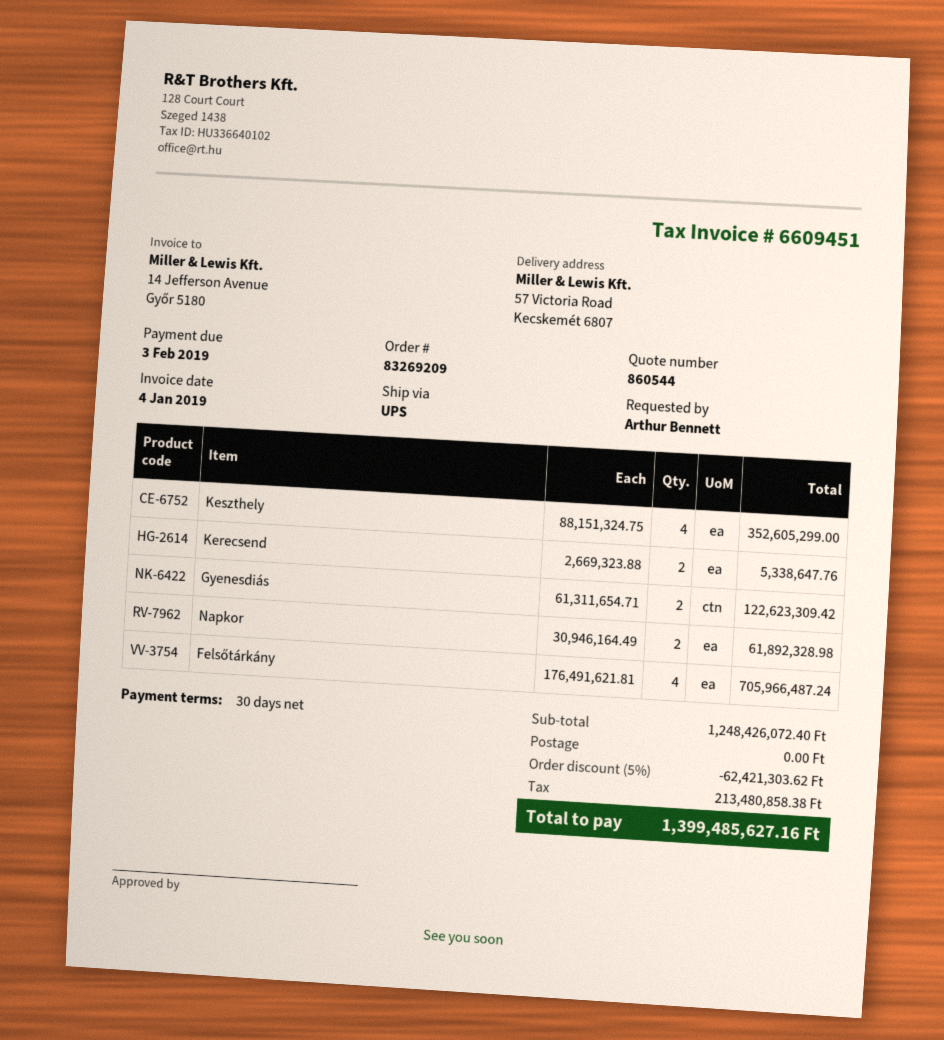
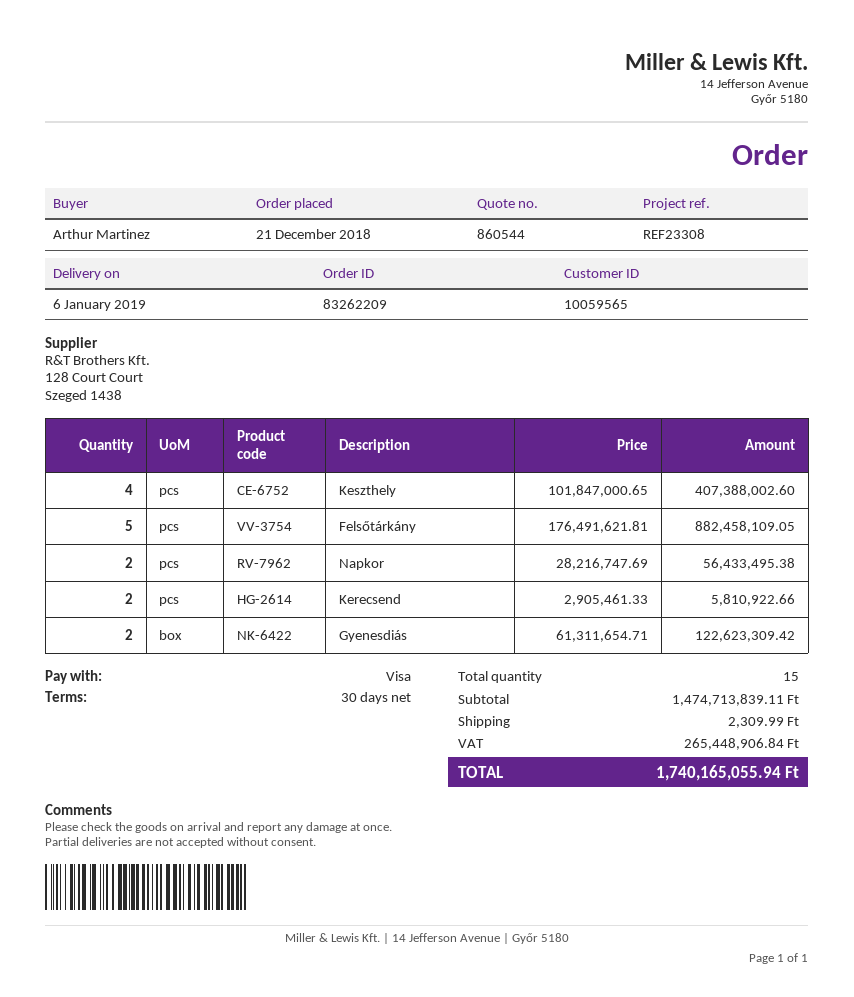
order number: 83269209 -> 83262209
ordered by: Arthur Bennett -> Arthur Martinez
Keszthely: 4 x 88151324.75 = 352605299.00 -> 4 x 101847000.65 = 407388002.60
Kerecsend: 2 x 2669323.88 = 5338647.76 -> 2 x 2905461.33 = 5810922.66
Napkor: 2 x 30946164.49 = 61892328.98 -> 2 x 28216747.69 = 56433495.38
Felsőtárkány: 4 x 176491621.81 = 705966487.24 -> 5 x 176491621.81 = 882458109.05
subtotal: 1248426072.40 -> 1474713839.11
discount: 5% = 62421303.62 -> none
shipping: 0.00 -> 2309.99
tax: 213480858.38 -> 265448906.84
total: 1399485627.16 -> 1740165055.94

